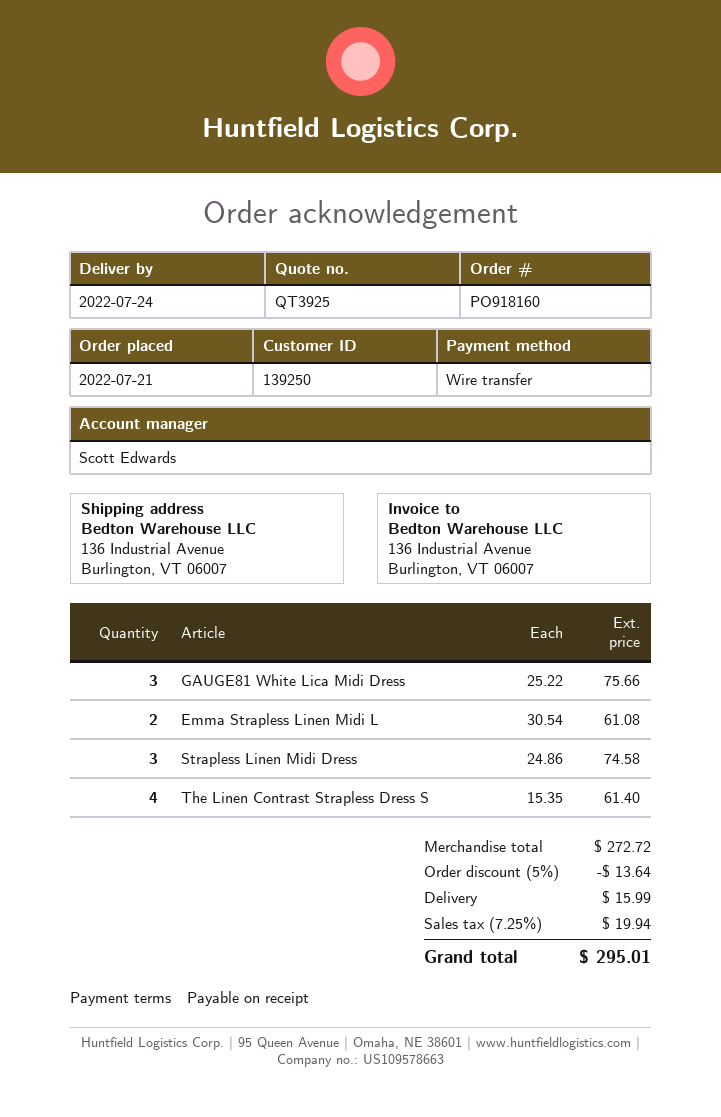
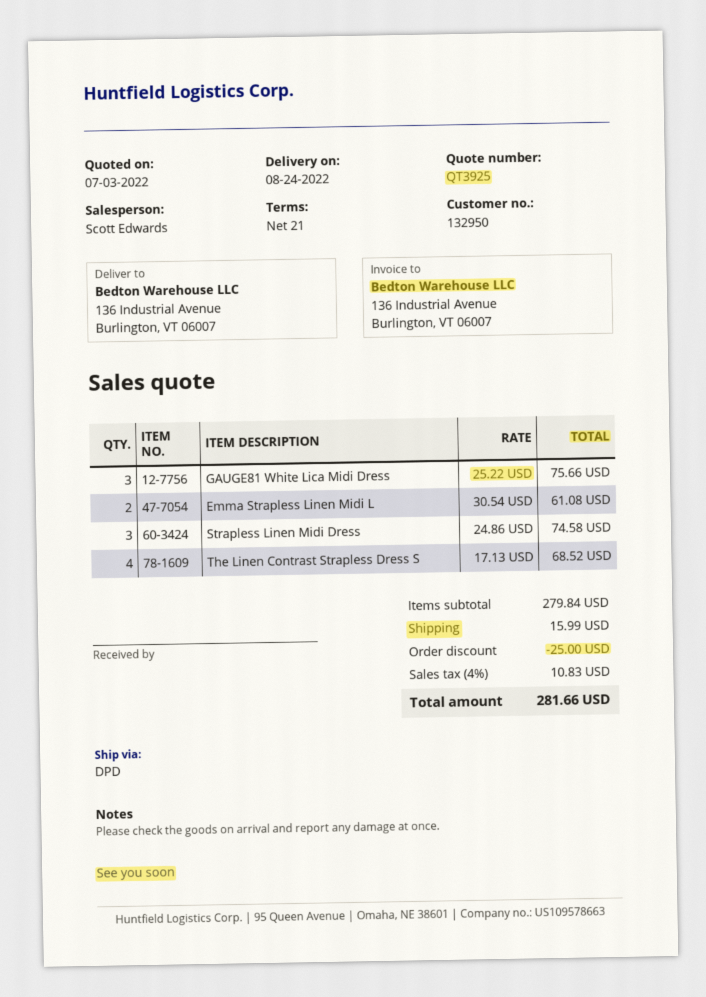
delivery date: 2022-07-24 -> 2022-08-24
payment terms: on receipt -> 21 days
customer number: 139250 -> 132950
The Linen Contrast Strapless Dress S: 4 x 15.35 = 61.40 -> 4 x 17.13 = 68.52
subtotal: 272.72 -> 279.84
discount: 13.64 -> 25.00
tax: 7.25% = 19.94 -> 4% = 10.83
total: 295.01 -> 281.66

